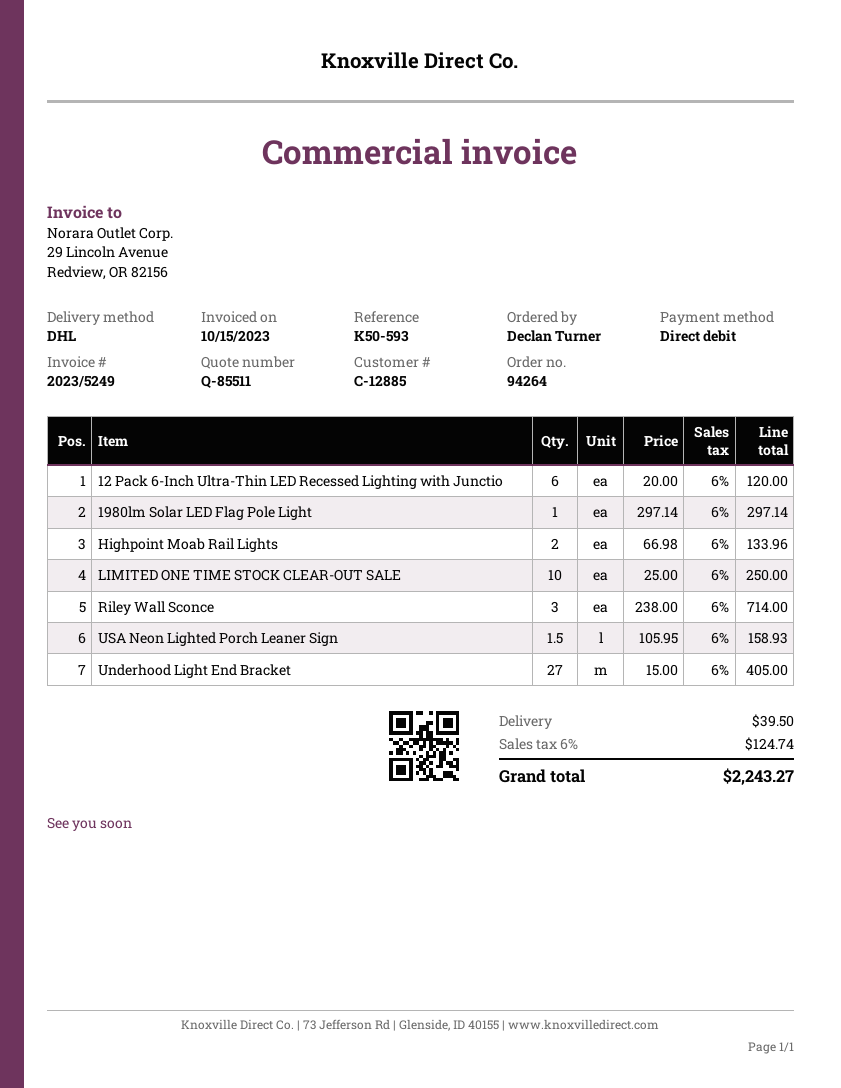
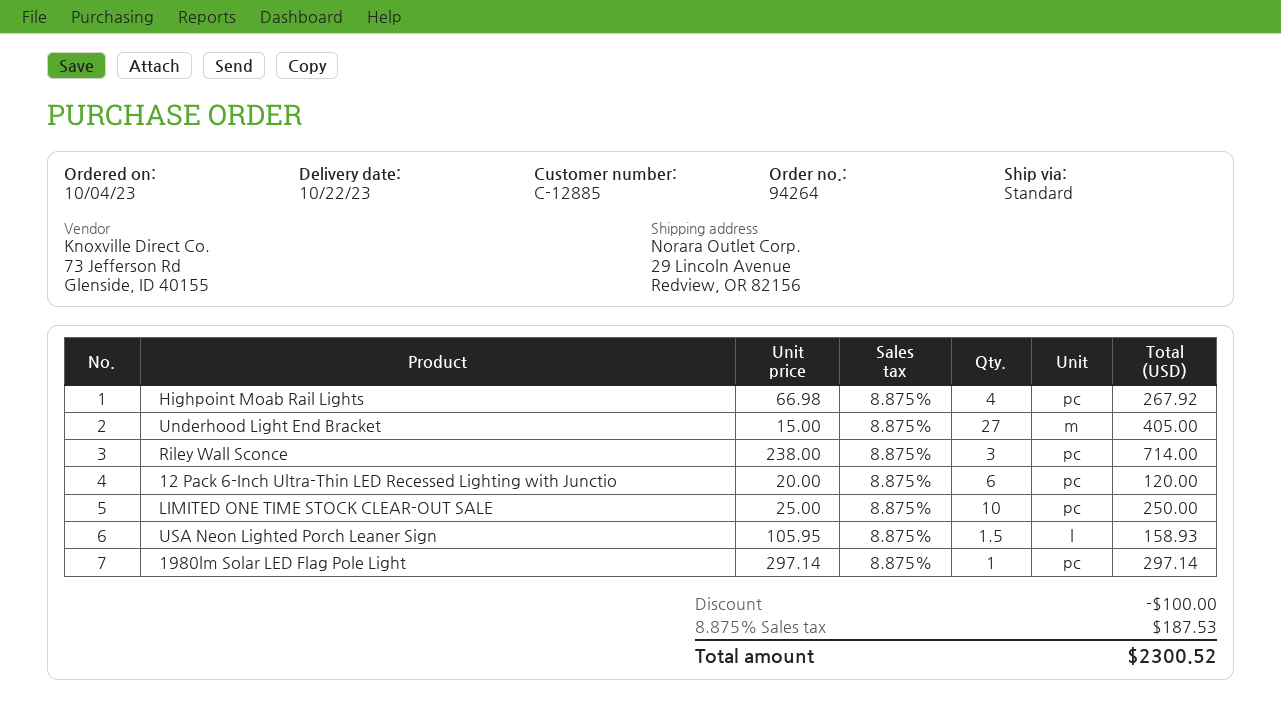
shipping method: DHL -> standard
Highpoint Moab Rail Lights: 2 x 66.98 = 133.96 -> 4 x 66.98 = 267.92
discount: none -> 100.00
shipping: 39.50 -> none
tax: 6% = 124.74 -> 8.875% = 187.53
total: 2243.27 -> 2300.52

